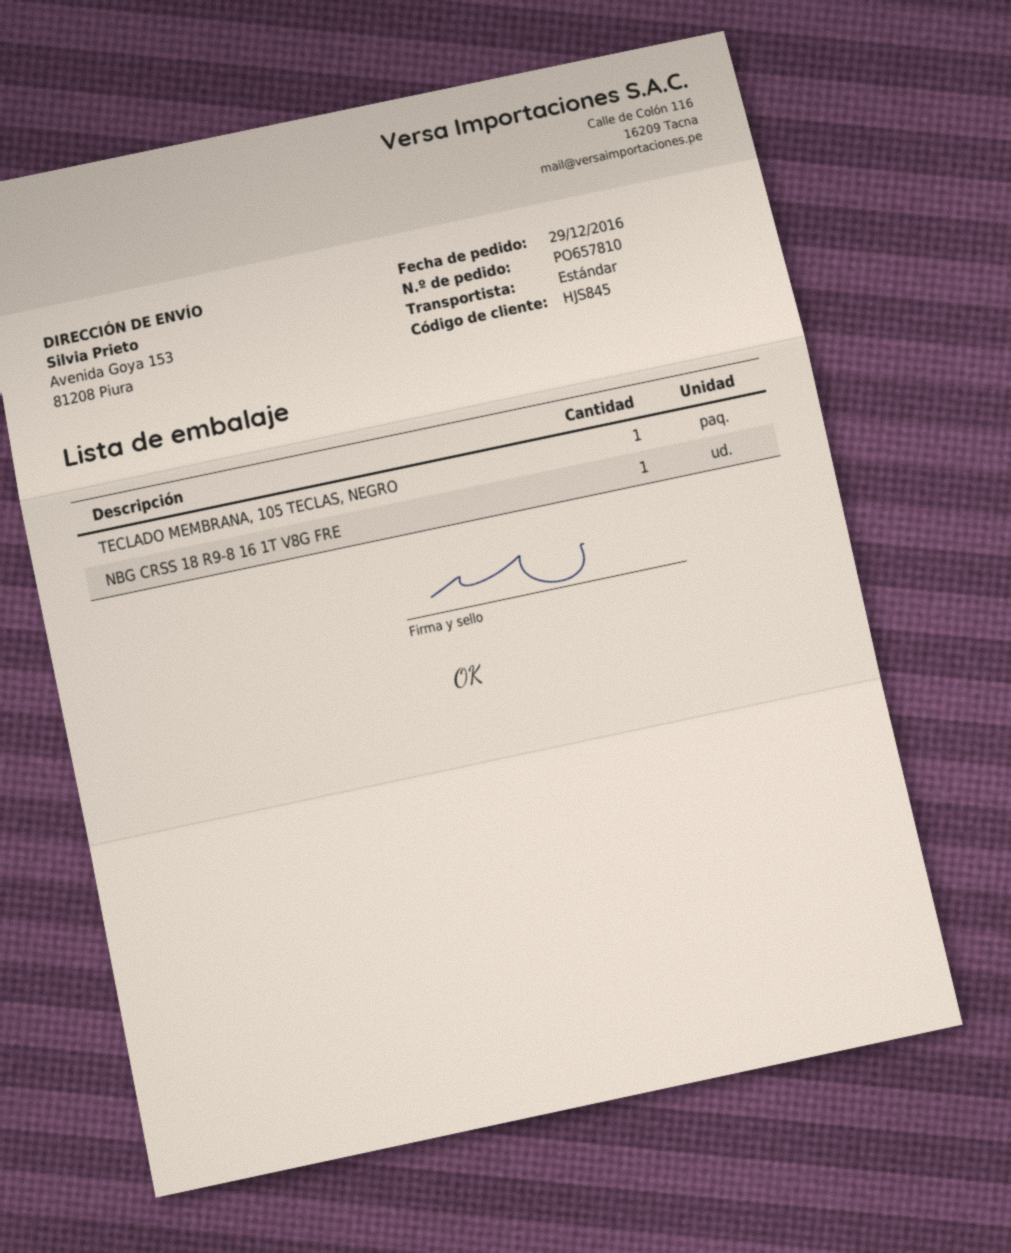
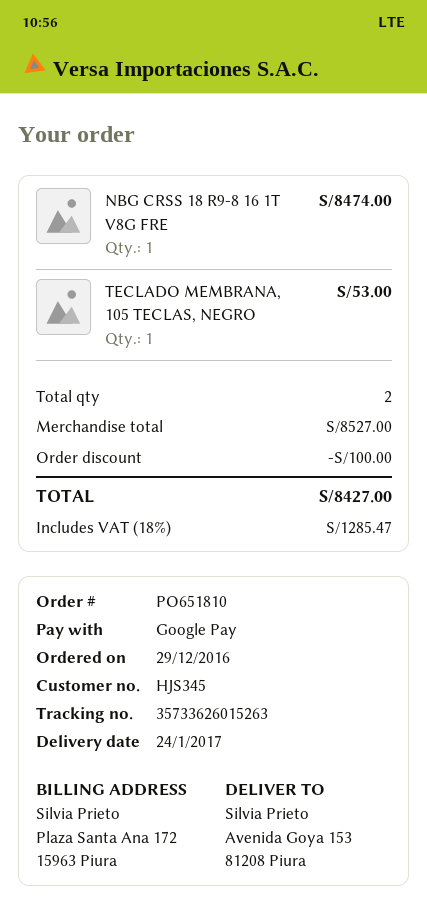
order number: PO657810 -> PO651810
customer number: HJS845 -> HJS345

